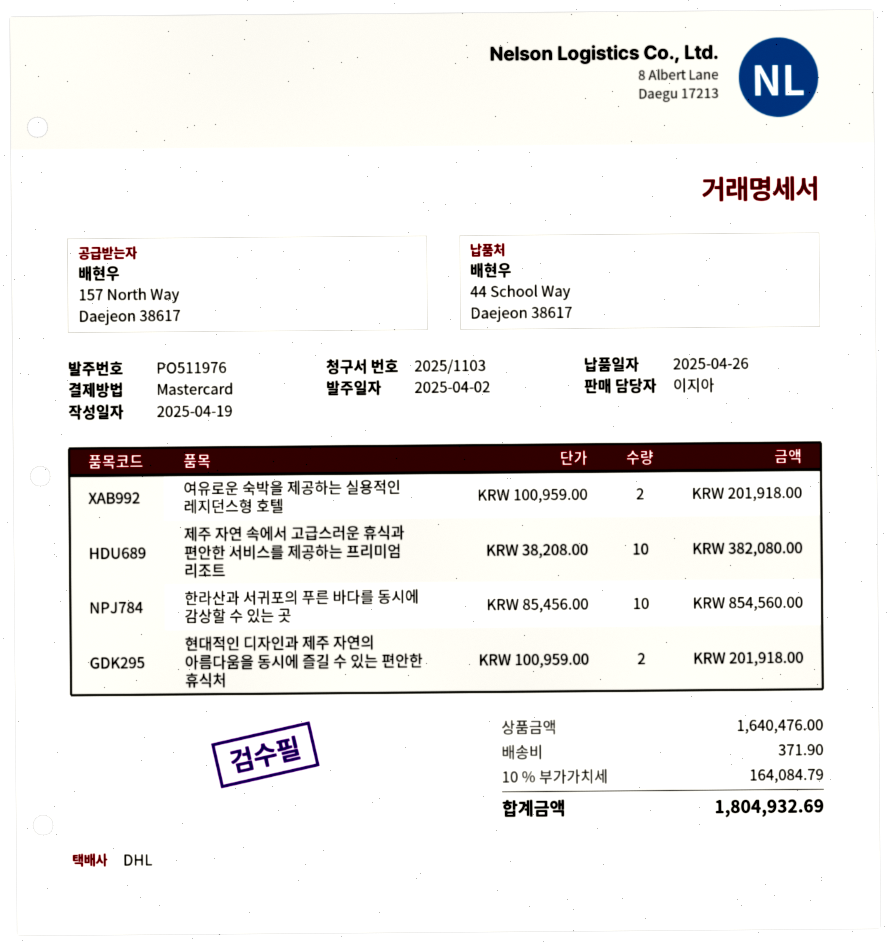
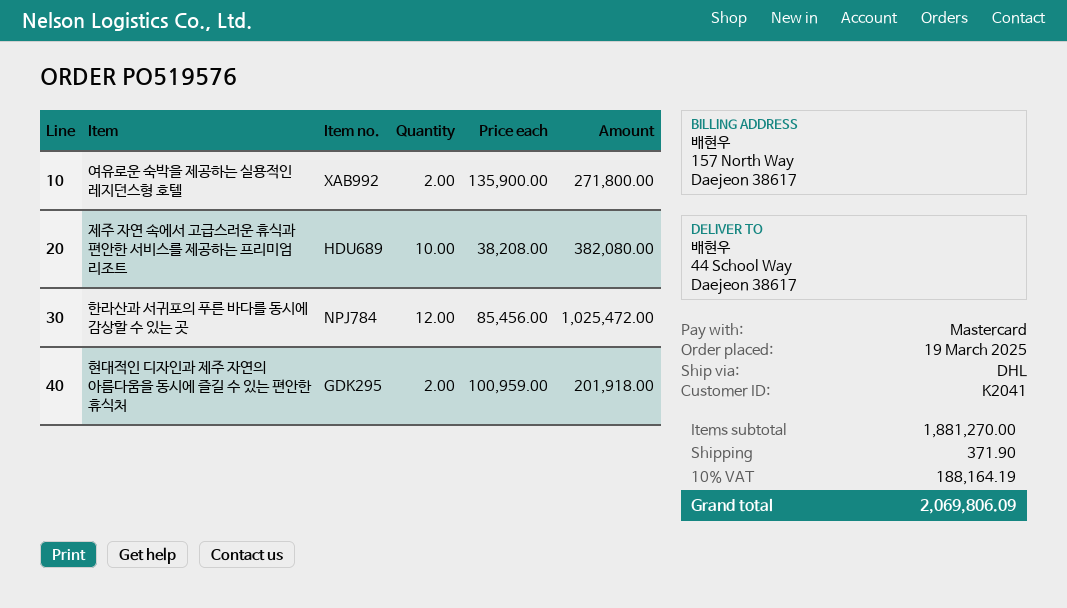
order number: PO511976 -> PO519576
order date: 2025-04-02 -> 2025-03-19
여유로운 숙박을 제공하는 실용적인 레지던스형 호텔: 2 x 100959.00 = 201918.00 -> 2 x 135900.00 = 271800.00
한라산과 서귀포의 푸른 바다를 동시에 감상할 수 있는 곳: 10 x 85456.00 = 854560.00 -> 12 x 85456.00 = 1025472.00
subtotal: 1640476.00 -> 1881270.00
tax: 10% = 164084.79 -> 10% = 188164.19
total: 1804932.69 -> 2069806.09

